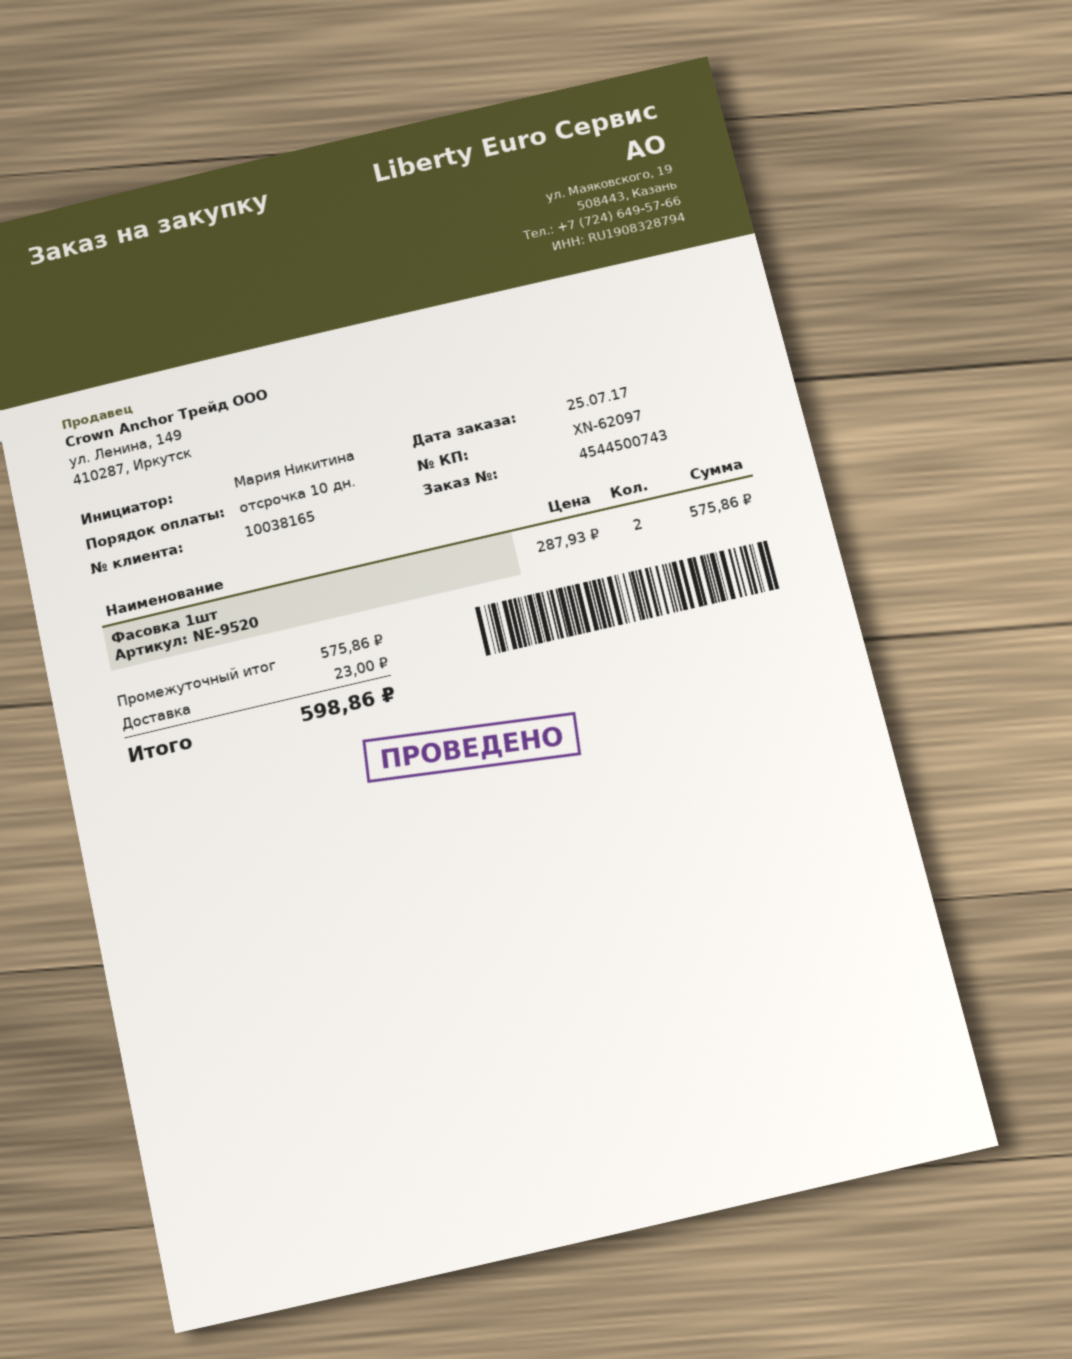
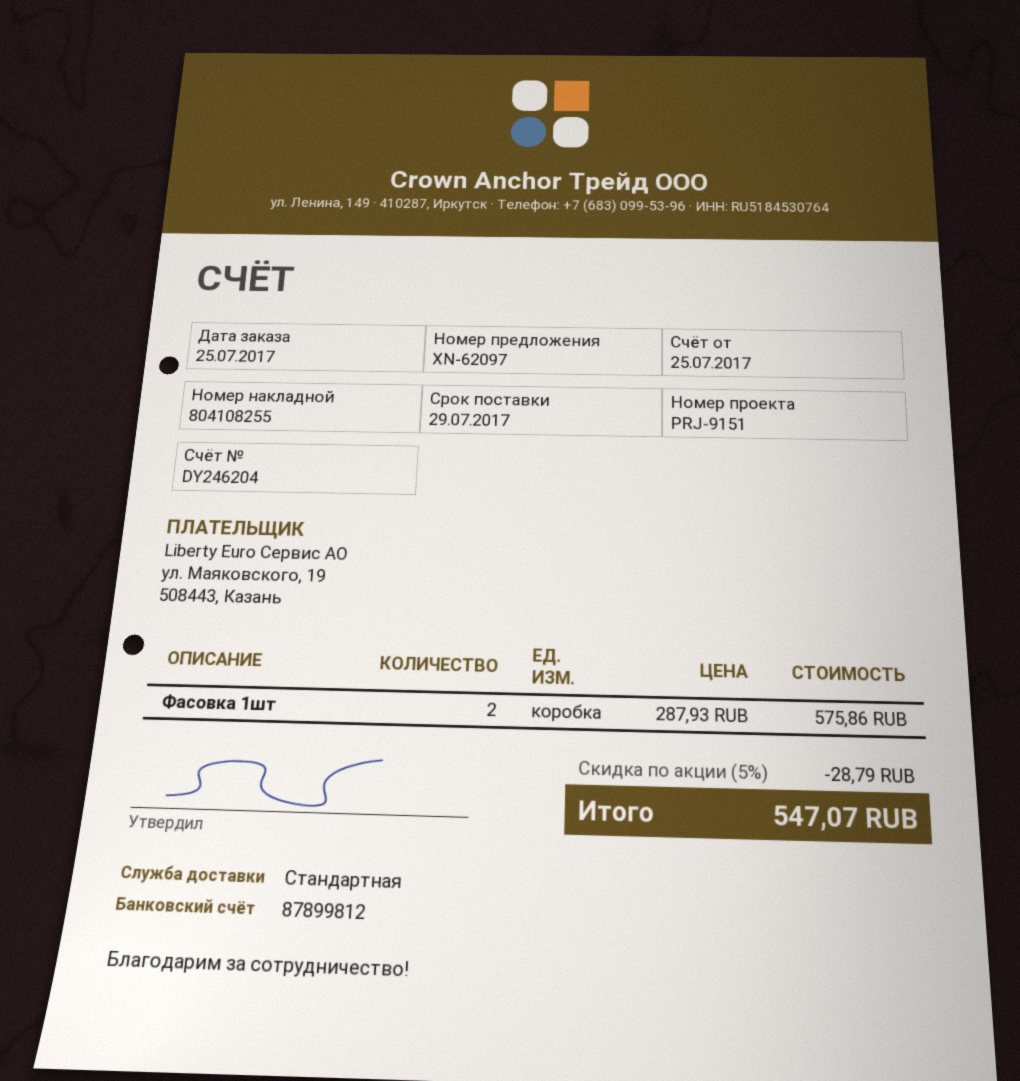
discount: none -> 5% = 28.79
shipping: 23.00 -> none
total: 598.86 -> 547.07

